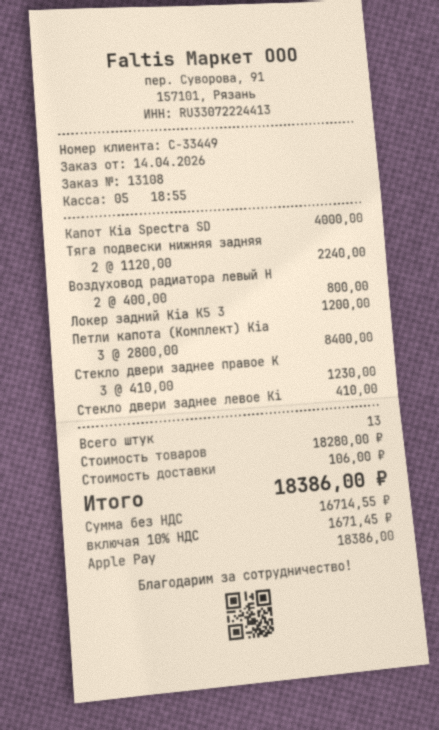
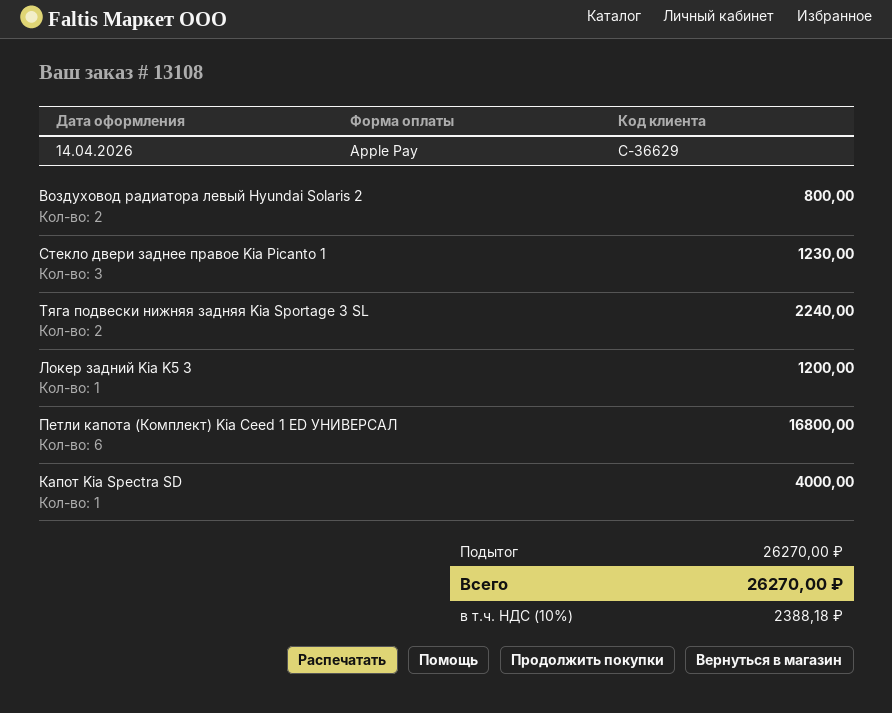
customer number: C-33449 -> C-36629
Петли капота (Комплект) Kia: 3 for 8400.00 -> 6 for 16800.00
Стекло двери заднее левое Ki: 1 for 410.00 -> none
subtotal: 18280.00 -> 26270.00
shipping: 106.00 -> none
tax: 10% = 1671.45 -> 10% = 2388.18
total: 18386.00 -> 26270.00

